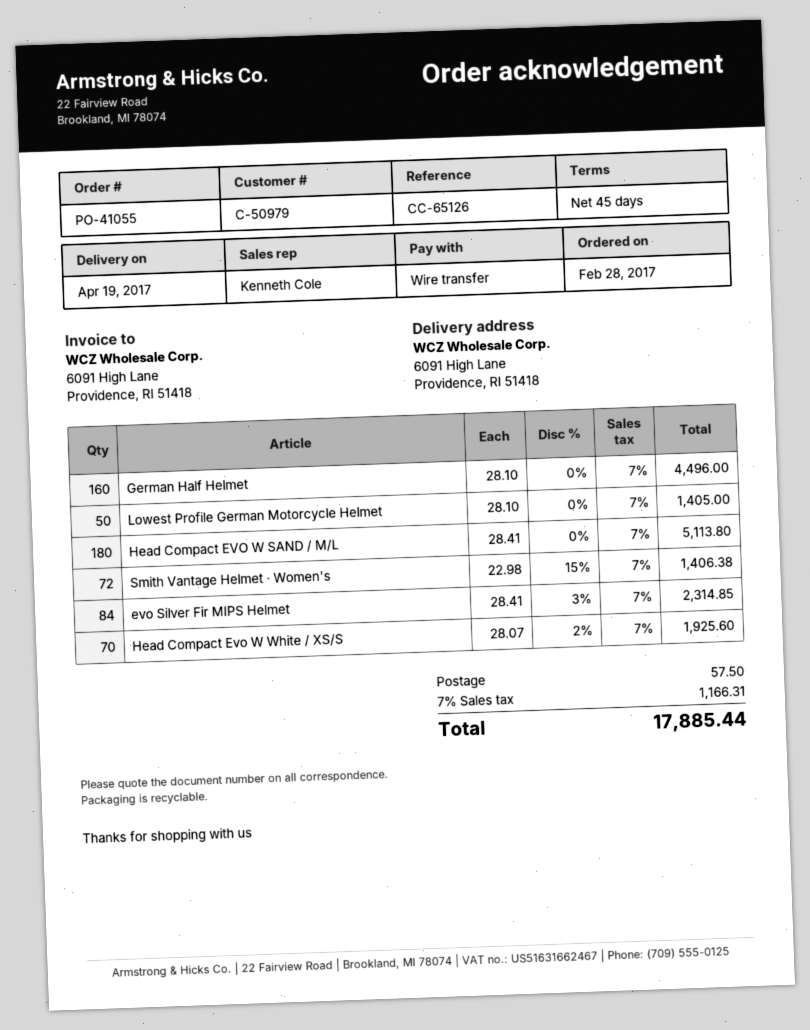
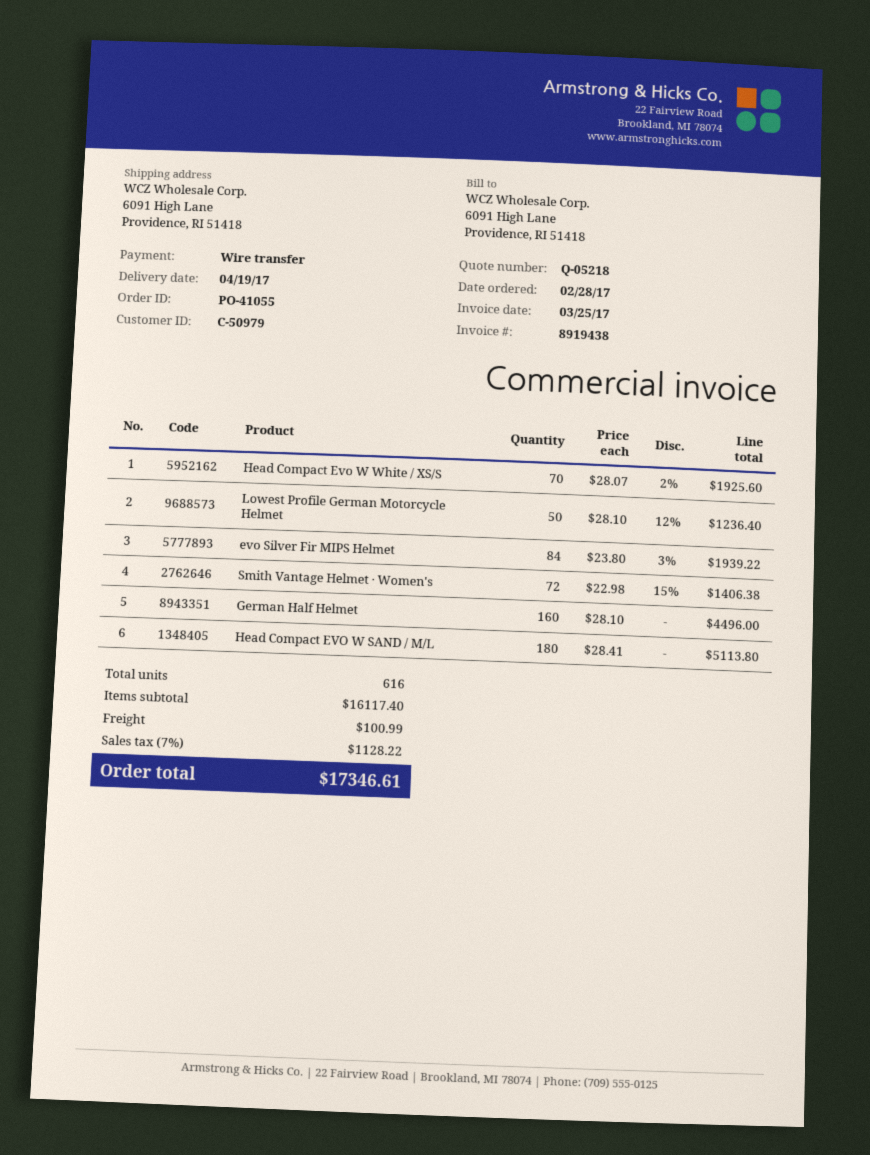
Lowest Profile German Motorcycle Helmet: 50 x 28.10 = 1405.00 -> 50 x 28.10 - 12% = 1236.40
evo Silver Fir MIPS Helmet: 84 x 28.41 - 3% = 2314.85 -> 84 x 23.80 - 3% = 1939.22
shipping: 57.50 -> 100.99
tax: 7% = 1166.31 -> 7% = 1128.22
total: 17885.44 -> 17346.61

